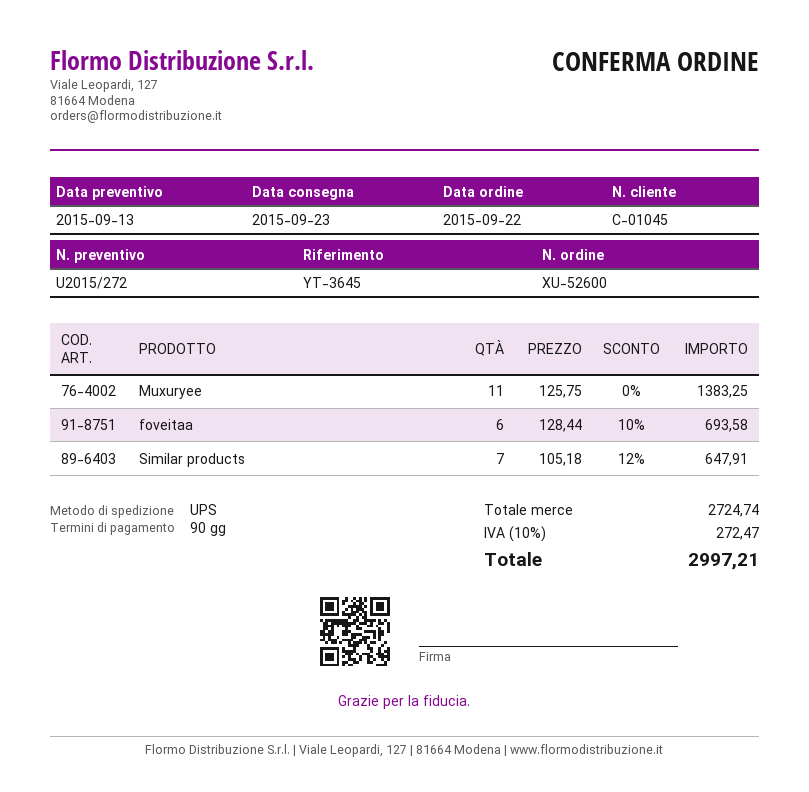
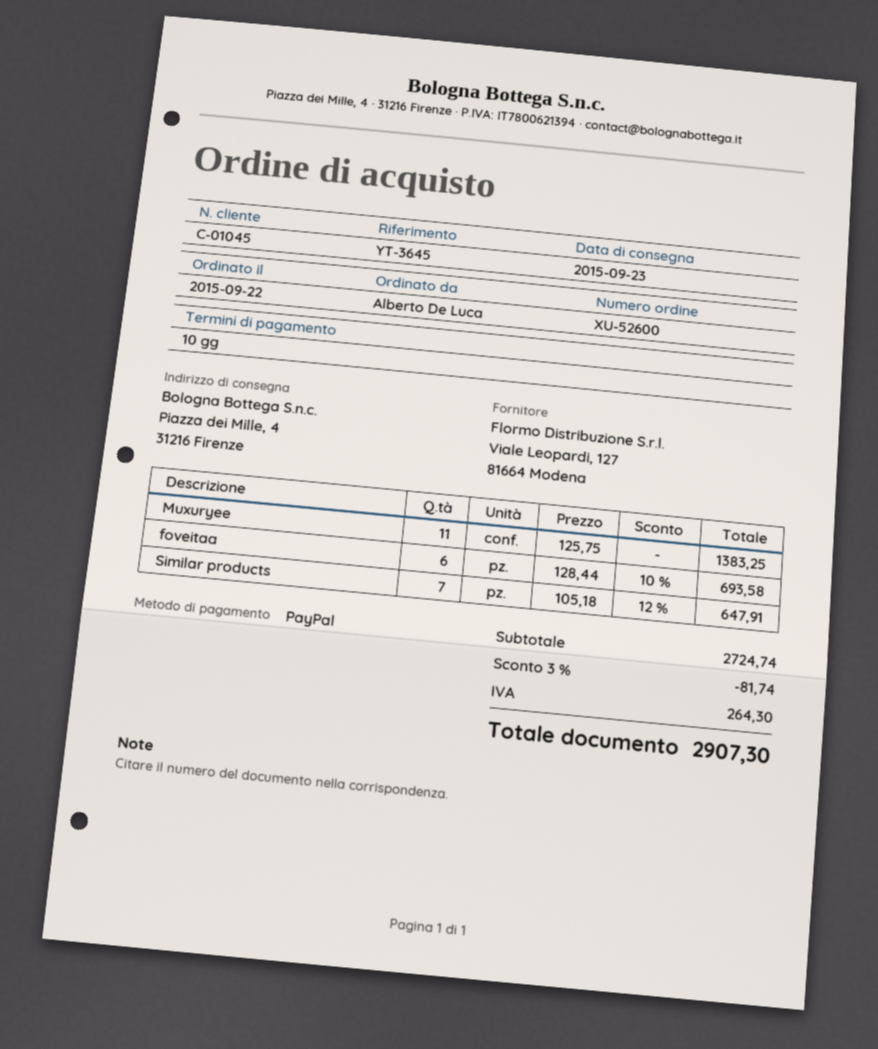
payment terms: 90 days -> 10 days
discount: none -> 3% = 81.74
tax: 272.47 -> 264.30
total: 2997.21 -> 2907.30

